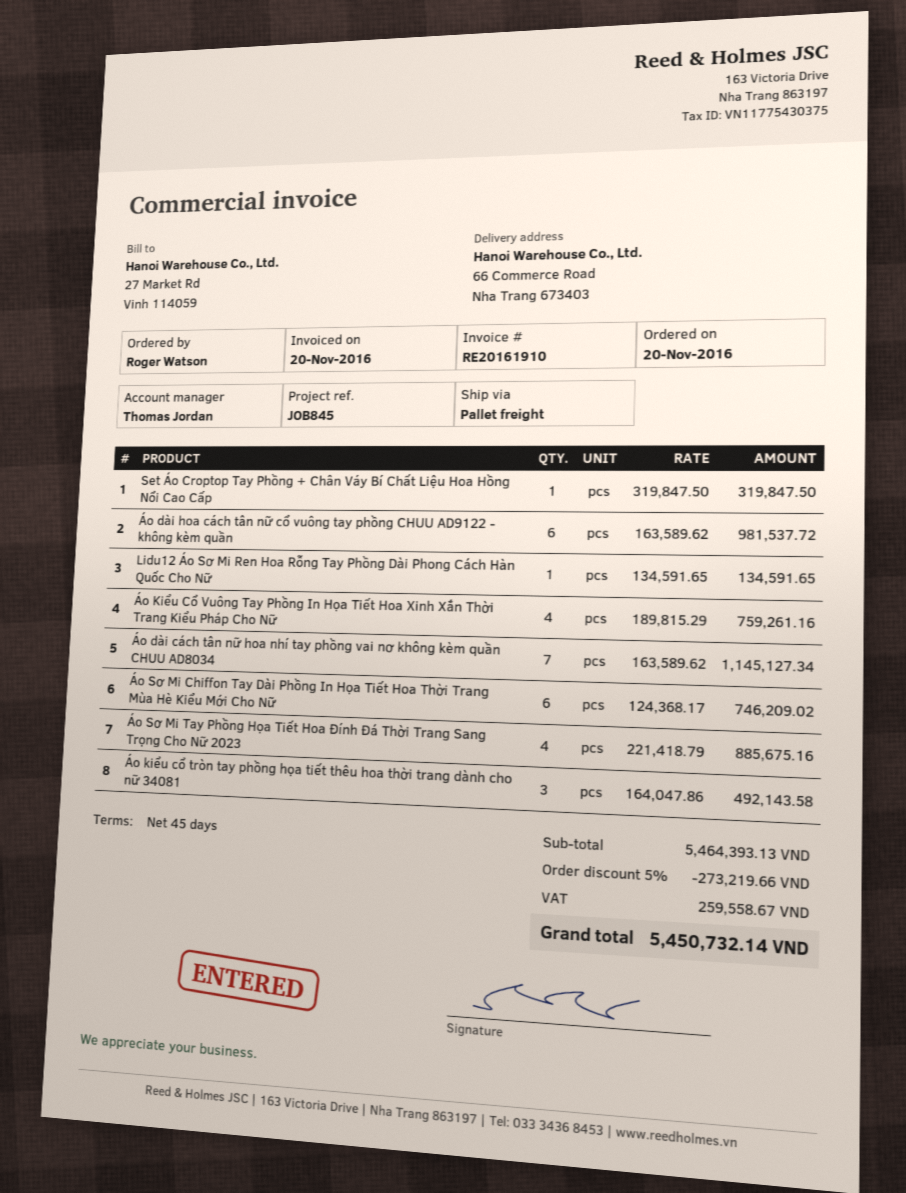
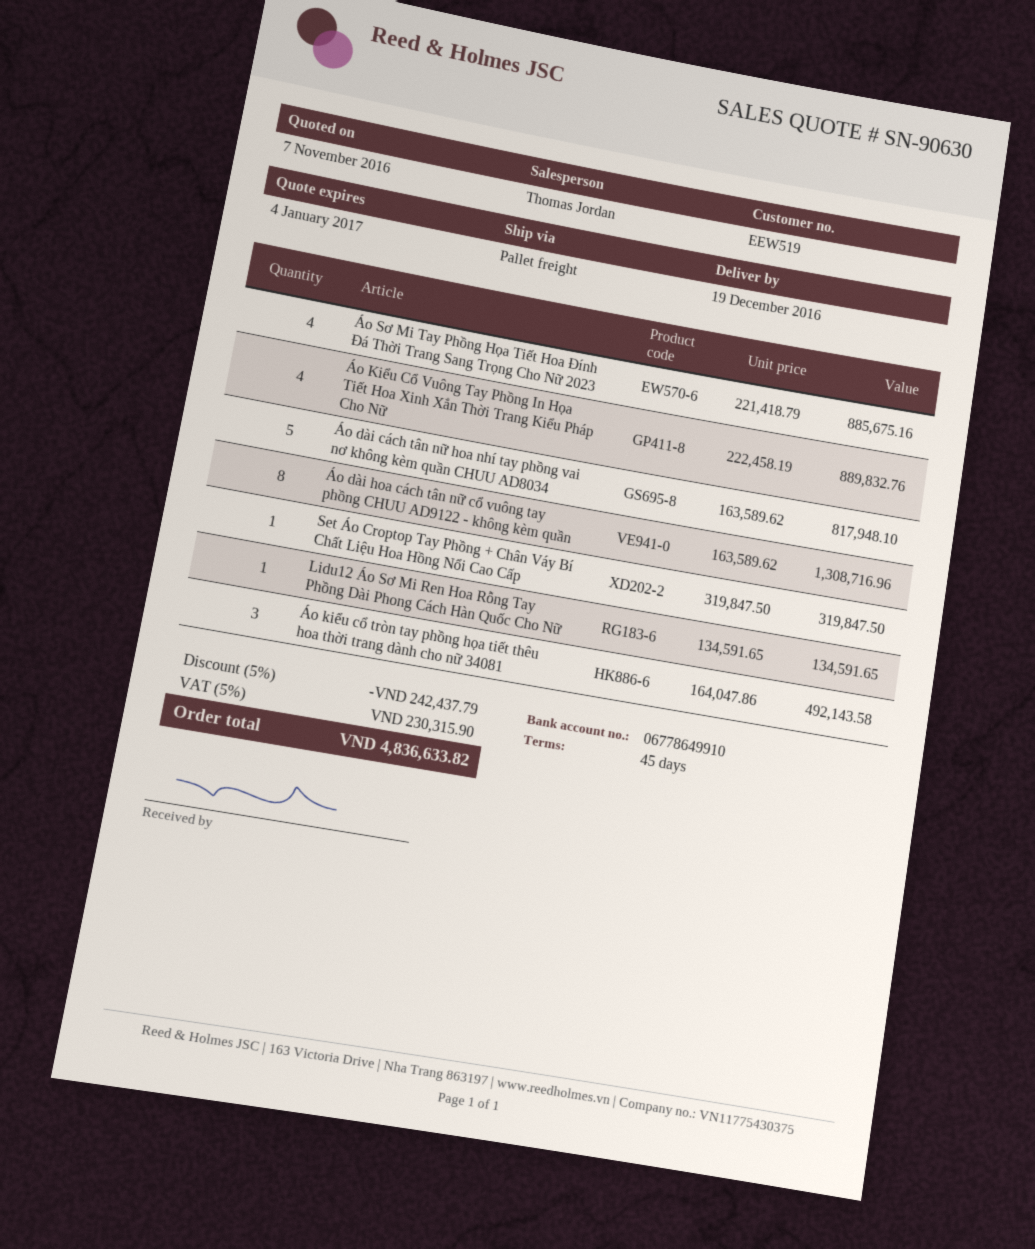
Áo dài hoa cách tân nữ cổ vuông tay phồng CHUU AD9122 - không kèm quần: 6 x 163589.62 = 981537.72 -> 8 x 163589.62 = 1308716.96
Áo Kiểu Cổ Vuông Tay Phồng In Họa Tiết Hoa Xinh Xắn Thời Trang Kiểu Pháp Cho Nữ: 4 x 189815.29 = 759261.16 -> 4 x 222458.19 = 889832.76
Áo dài cách tân nữ hoa nhí tay phồng vai nơ không kèm quần CHUU AD8034: 7 x 163589.62 = 1145127.34 -> 5 x 163589.62 = 817948.10
Áo Sơ Mi Chiffon Tay Dài Phồng In Họa Tiết Hoa Thời Trang Mùa Hè Kiểu Mới Cho Nữ: 6 x 124368.17 = 746209.02 -> none
discount: 5% = 273219.66 -> 5% = 242437.79
tax: 259558.67 -> 230315.90
total: 5450732.14 -> 4836633.82

